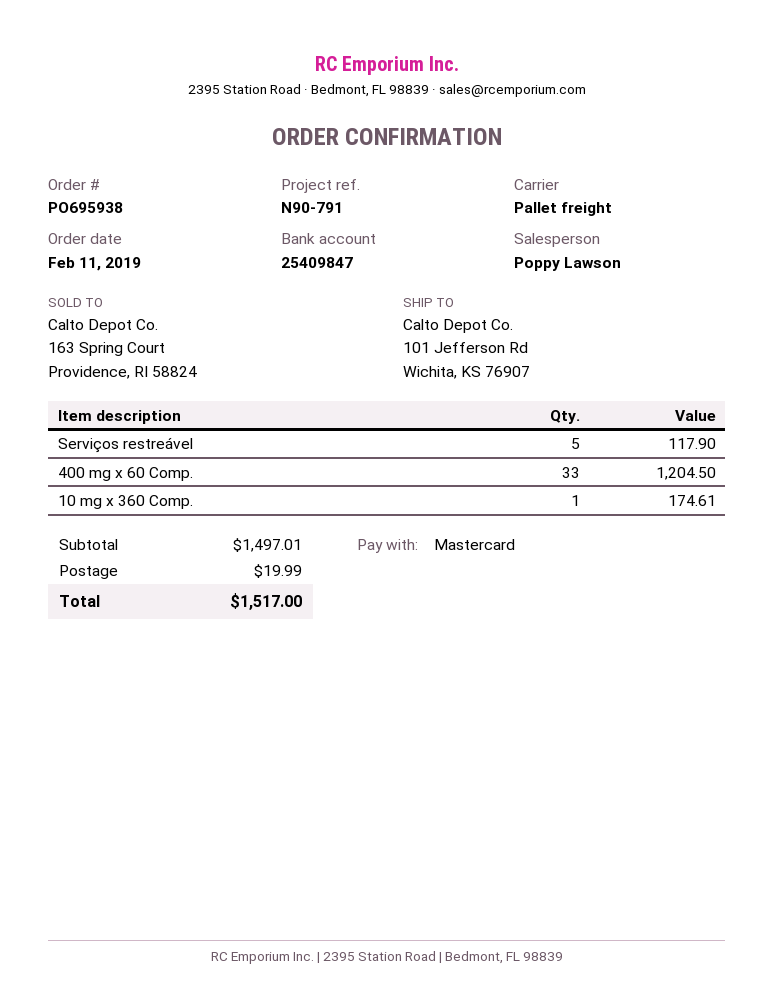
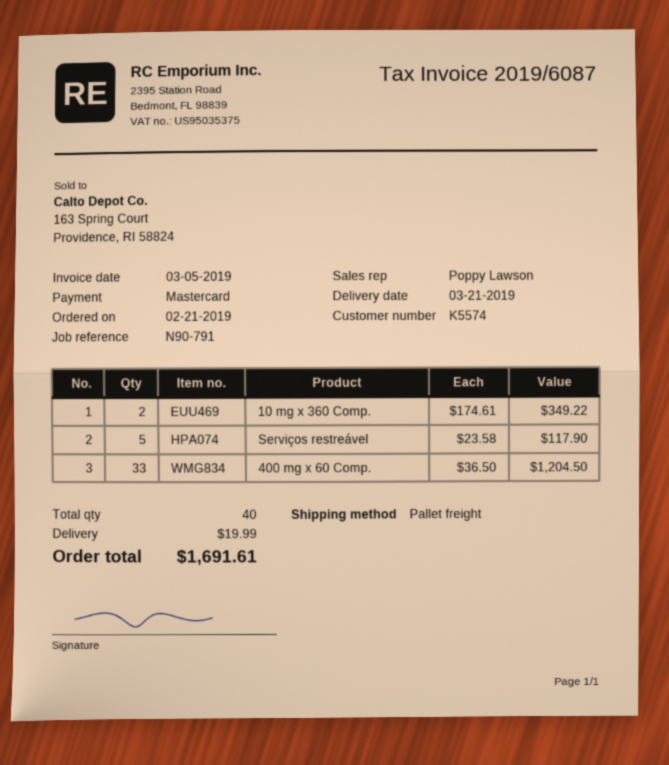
order date: 2019-02-11 -> 2019-02-21
10 mg x 360 Comp.: 1 for 174.61 -> 2 for 349.22
total: 1517.00 -> 1691.61

